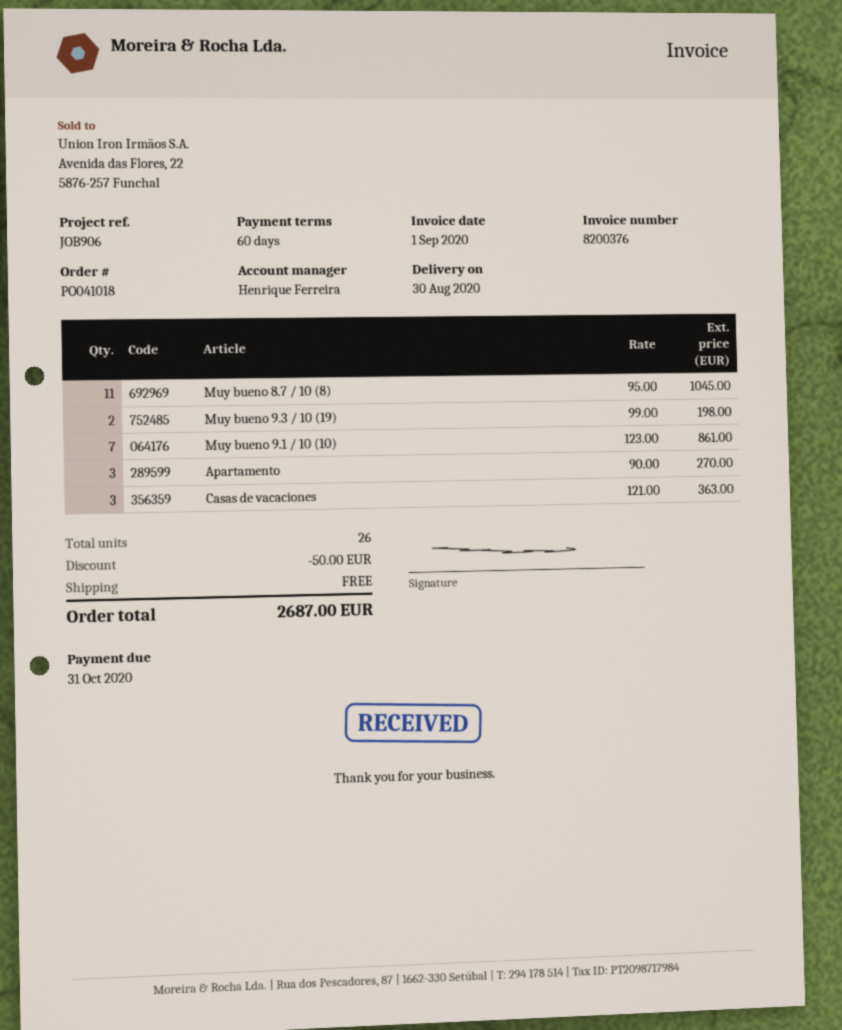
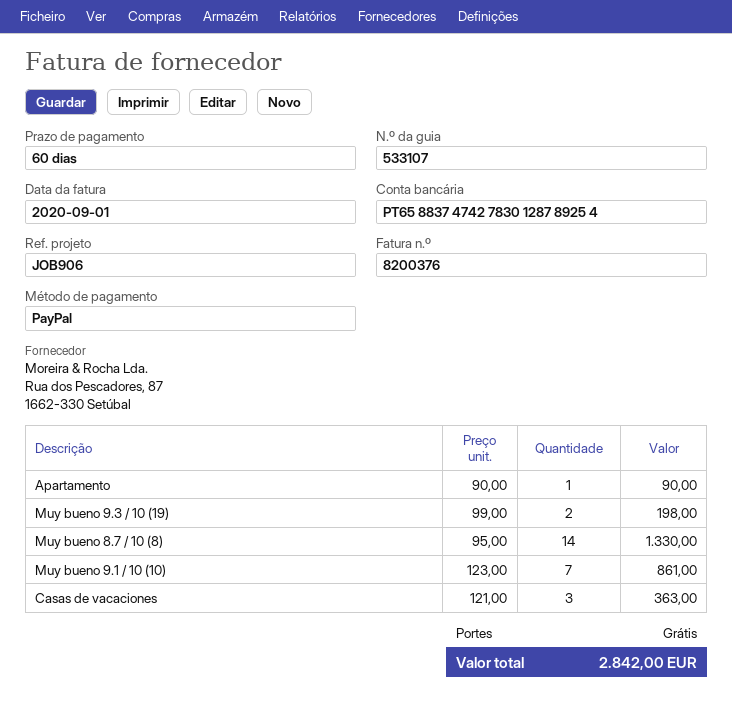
Muy bueno 8.7 / 10 (8): 11 x 95.00 = 1045.00 -> 14 x 95.00 = 1330.00
Apartamento: 3 x 90.00 = 270.00 -> 1 x 90.00 = 90.00
discount: 50.00 -> none
total: 2687.00 -> 2842.00

